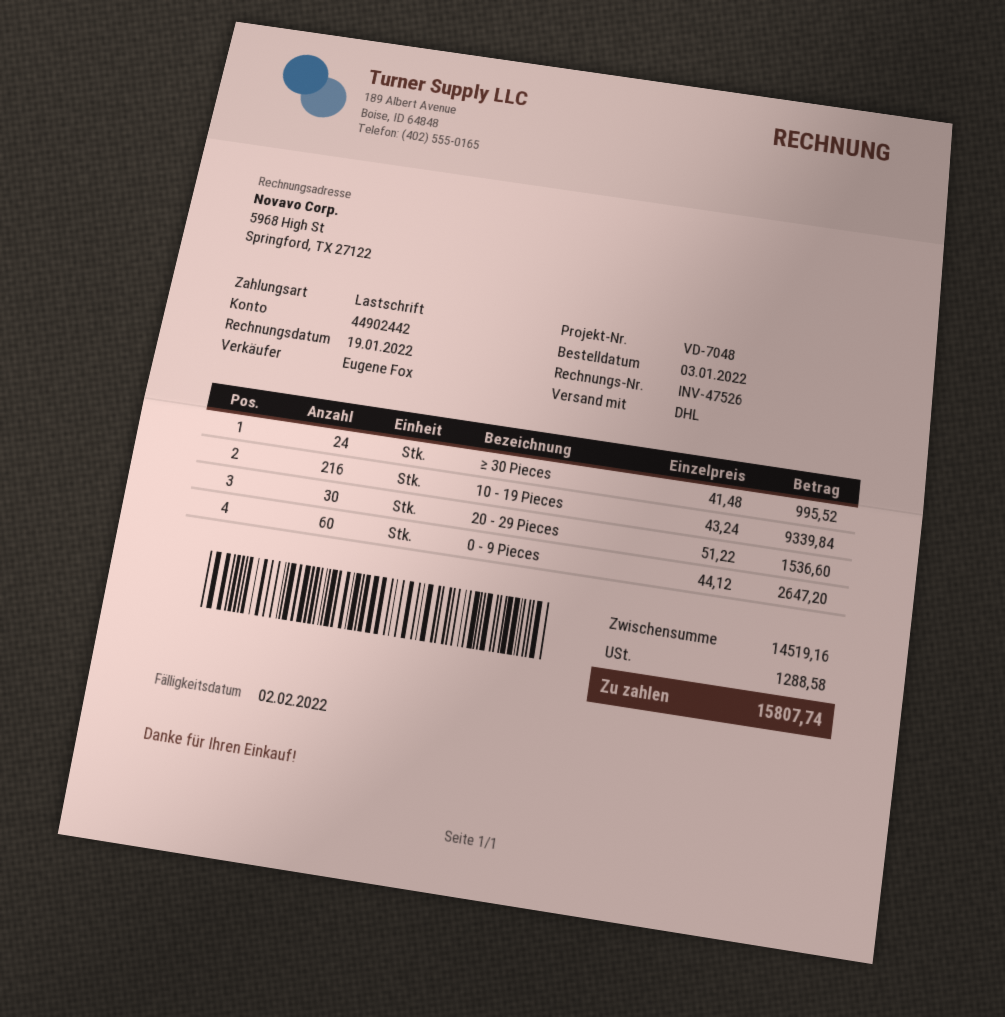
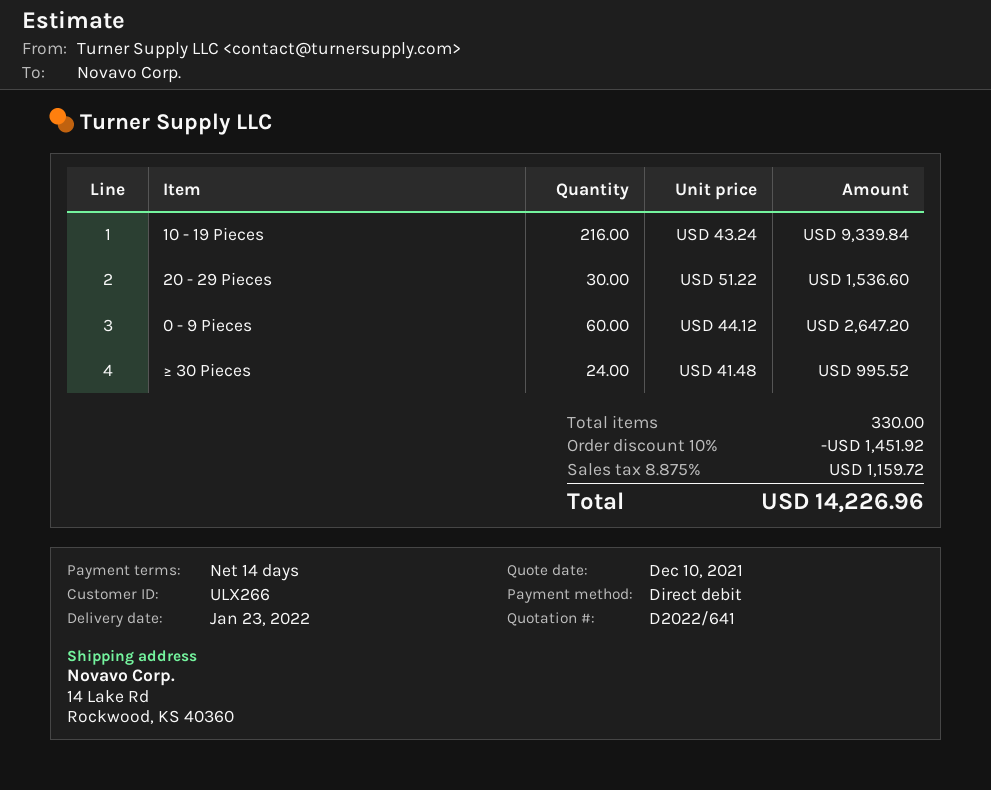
discount: none -> 10% = 1451.92
tax: 1288.58 -> 1159.72
total: 15807.74 -> 14226.96

